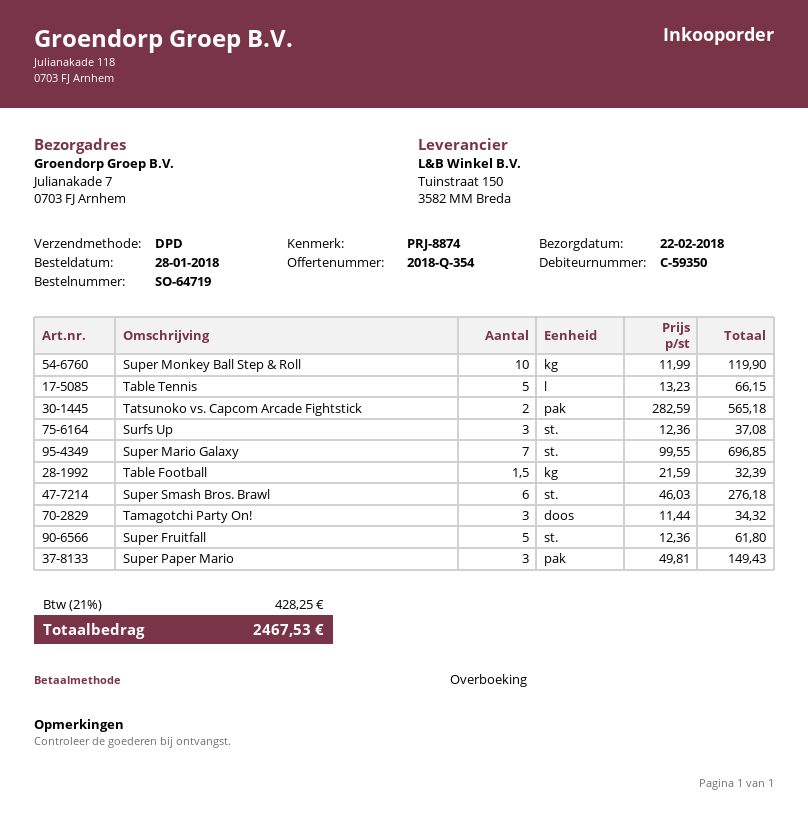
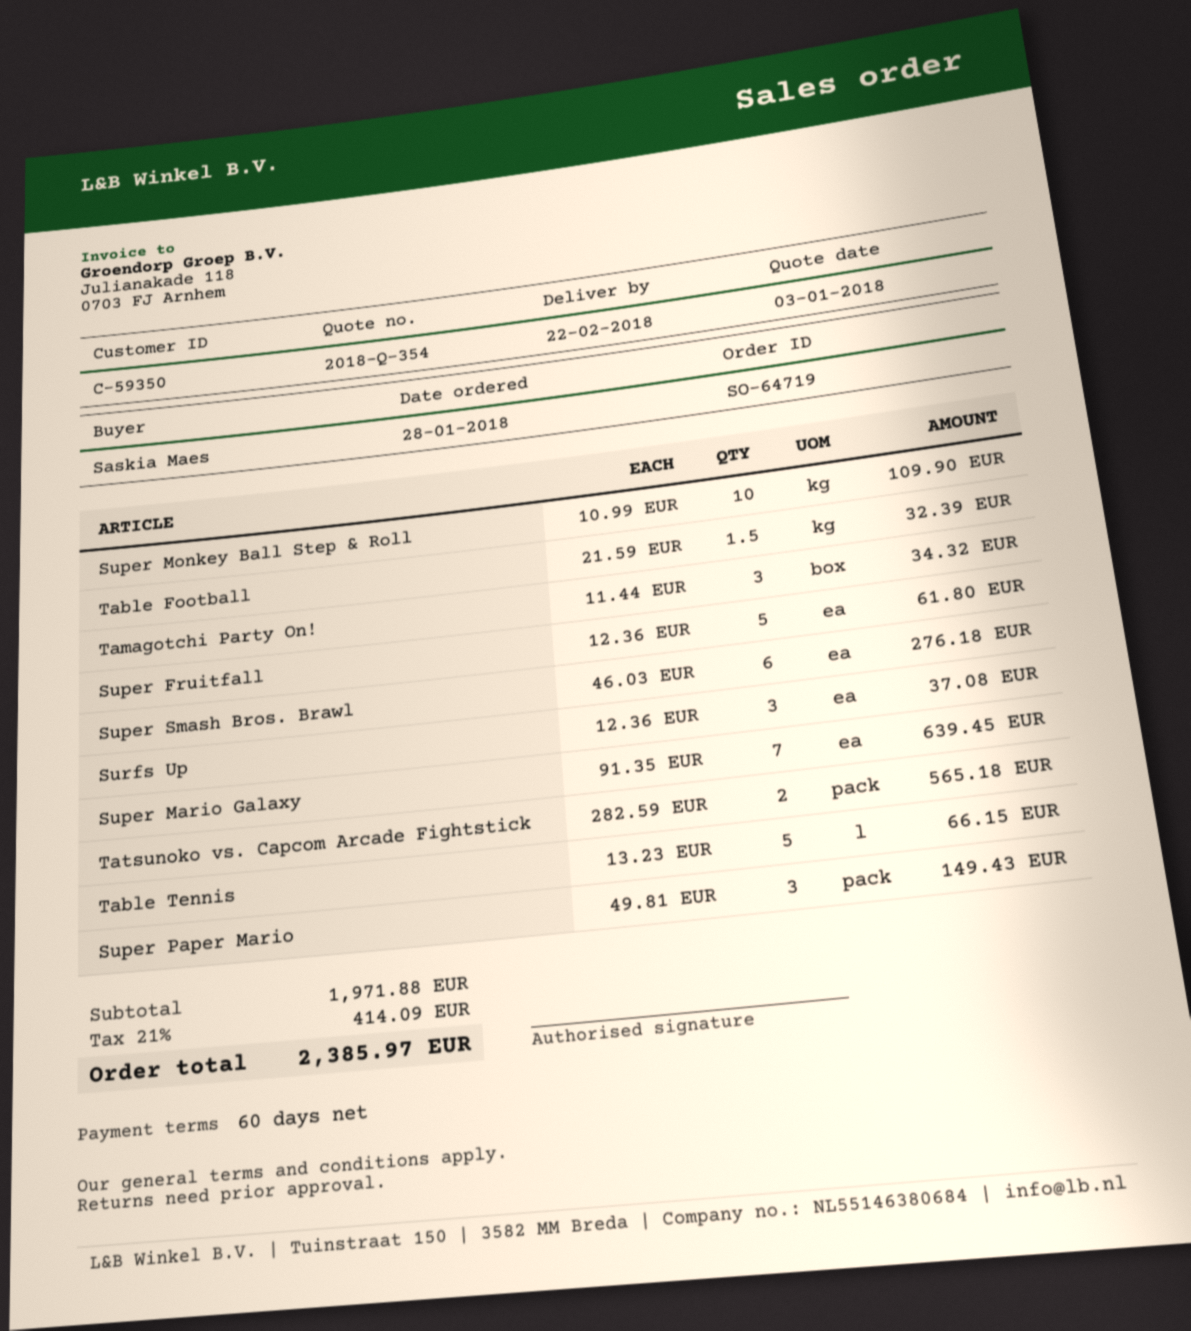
Super Monkey Ball Step & Roll: 10 x 11.99 = 119.90 -> 10 x 10.99 = 109.90
Super Mario Galaxy: 7 x 99.55 = 696.85 -> 7 x 91.35 = 639.45
tax: 21% = 428.25 -> 21% = 414.09
total: 2467.53 -> 2385.97

